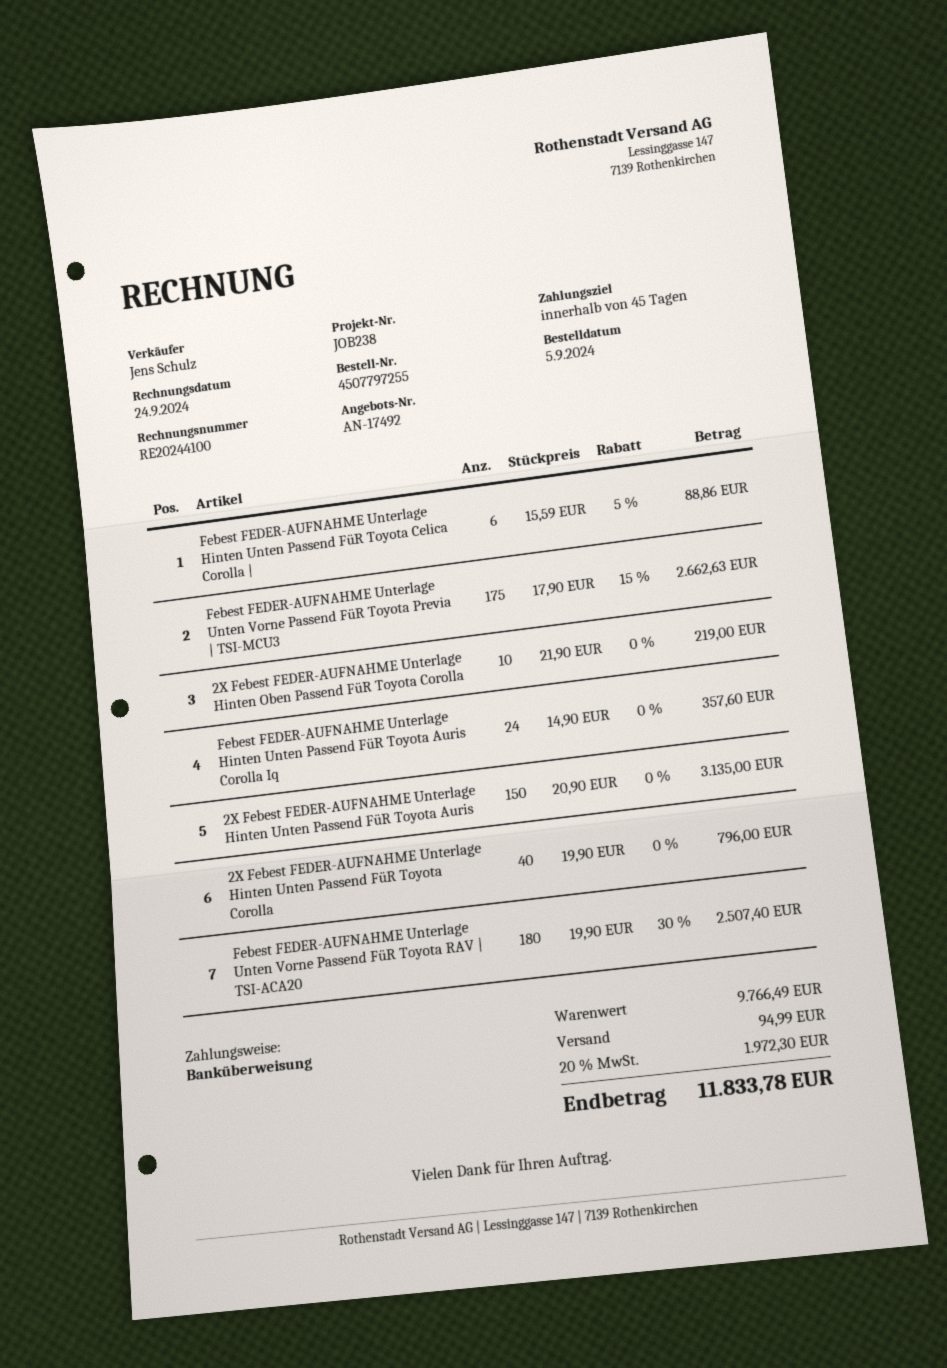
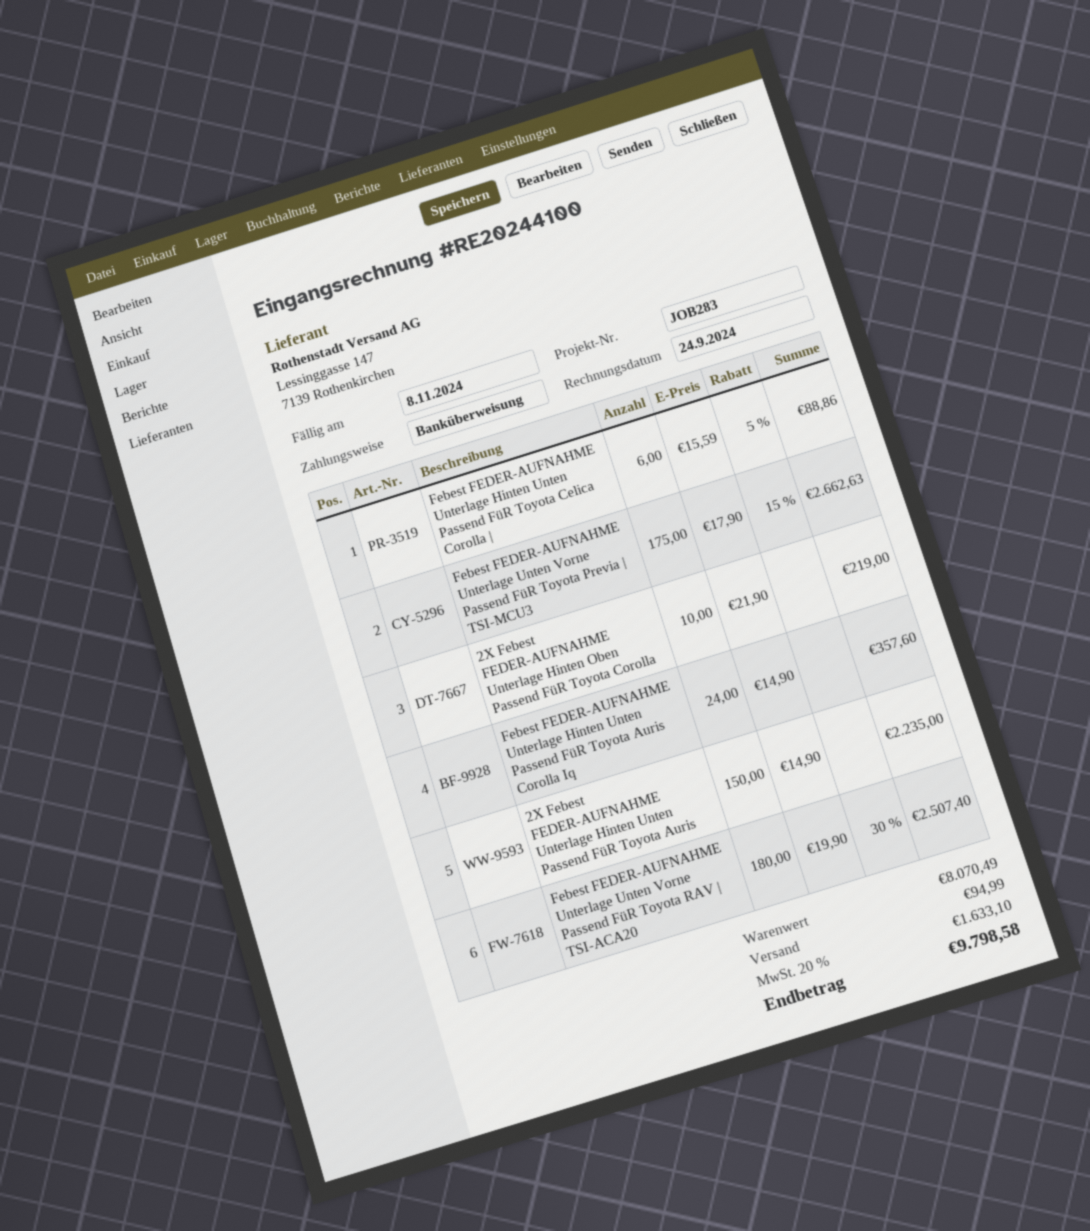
reference: JOB238 -> JOB283
2X Febest FEDER-AUFNAHME Unterlage Hinten Unten Passend FüR Toyota Auris: 150 x 20.90 = 3135.00 -> 150 x 14.90 = 2235.00
2X Febest FEDER-AUFNAHME Unterlage Hinten Unten Passend FüR Toyota Corolla: 40 x 19.90 = 796.00 -> none
subtotal: 9766.49 -> 8070.49
tax: 20% = 1972.30 -> 20% = 1633.10
total: 11833.78 -> 9798.58

